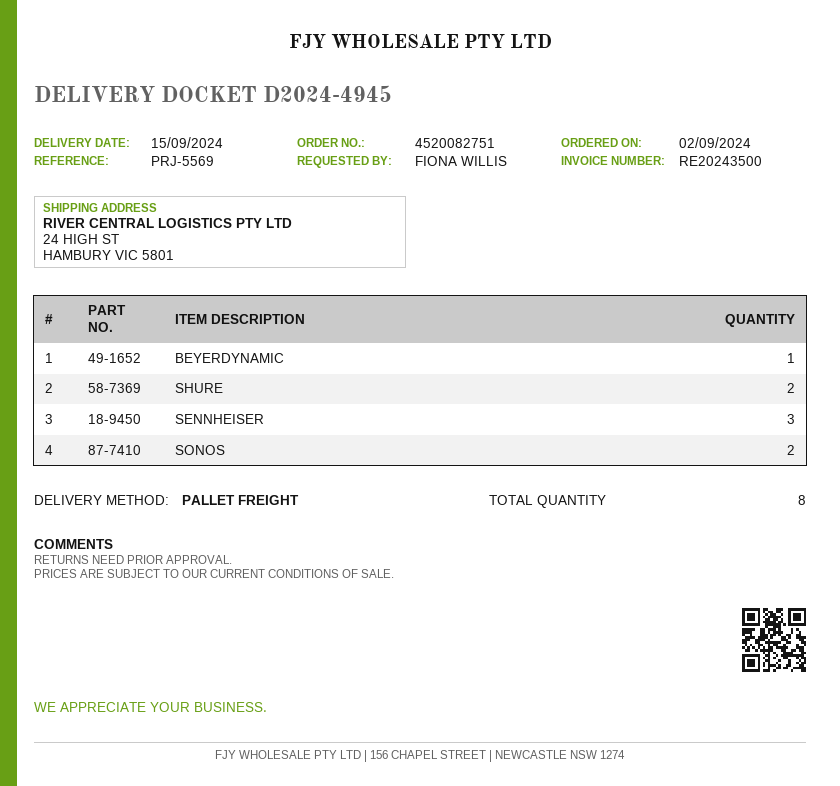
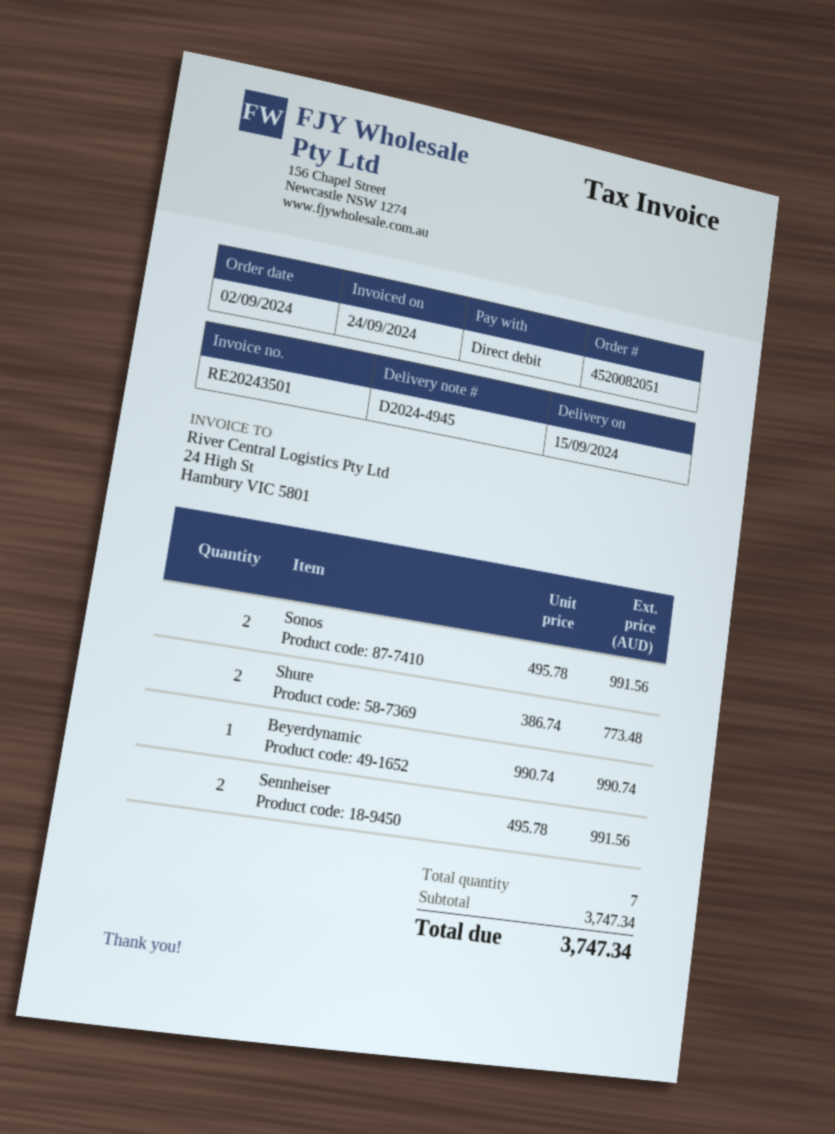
order number: 4520082751 -> 4520082051
invoice number: RE20243500 -> RE20243501
SENNHEISER: 3 -> 2
total quantity: 8 -> 7

